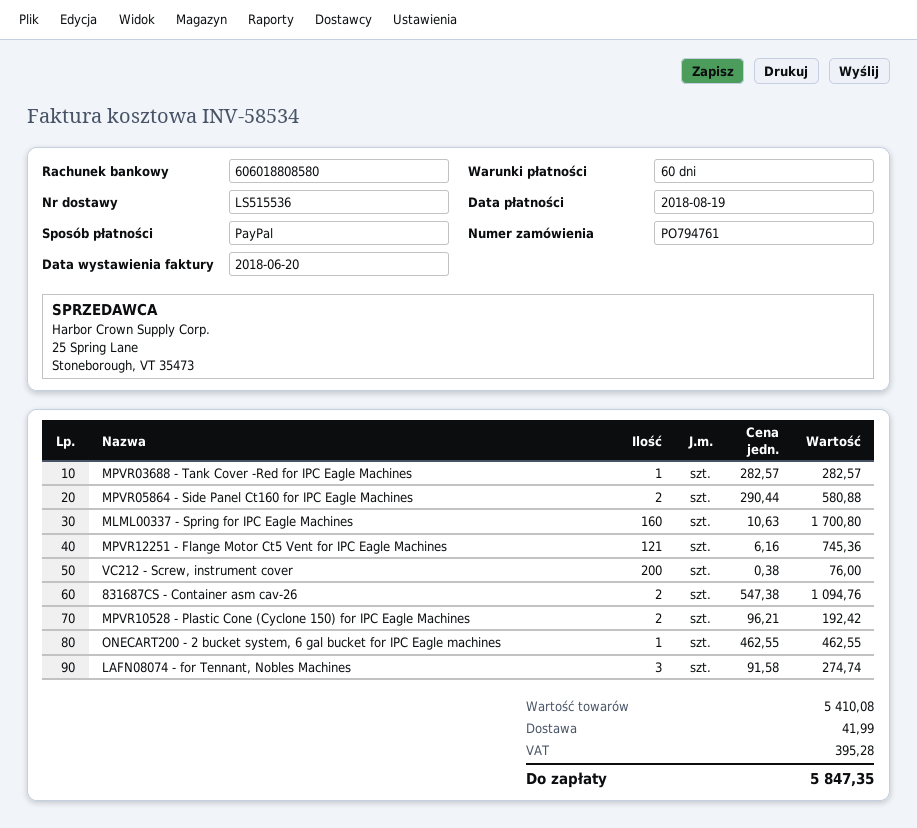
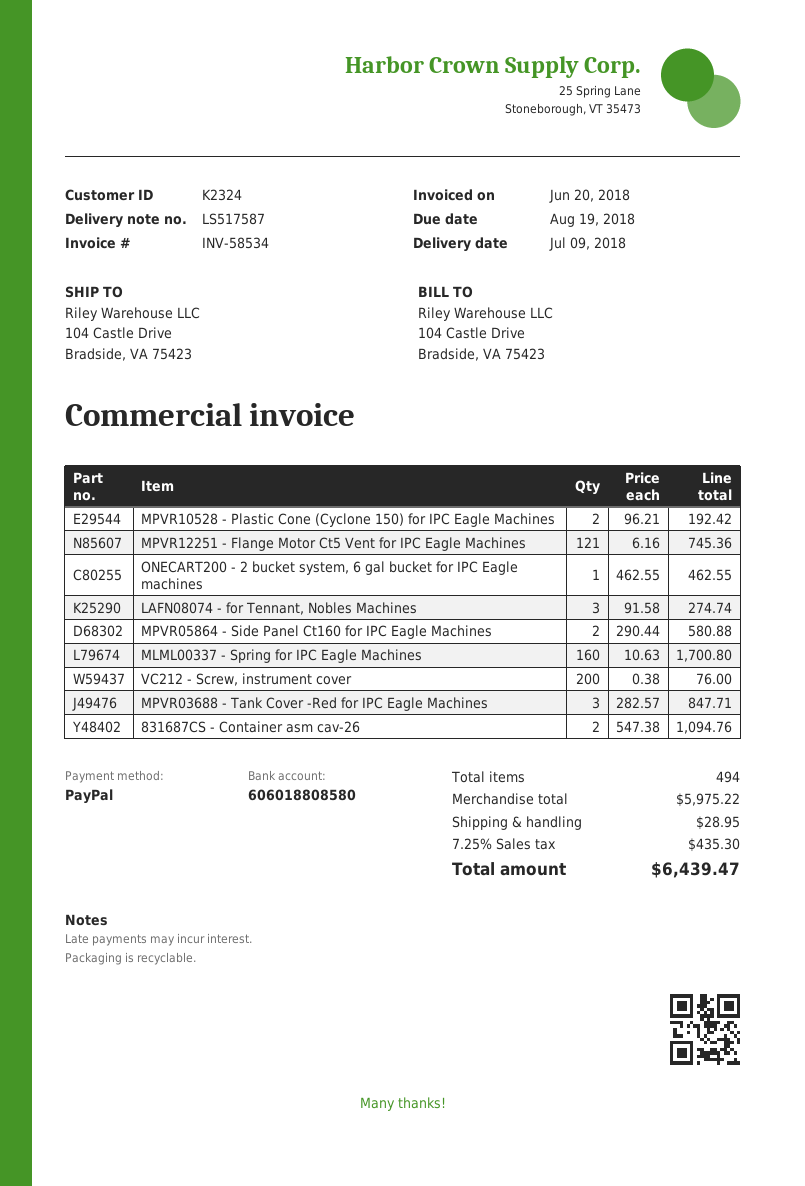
delivery note number: LS515536 -> LS517587
MPVR03688 - Tank Cover -Red for IPC Eagle Machines: 1 x 282.57 = 282.57 -> 3 x 282.57 = 847.71
subtotal: 5410.08 -> 5975.22
shipping: 41.99 -> 28.95
tax: 395.28 -> 435.30
total: 5847.35 -> 6439.47

